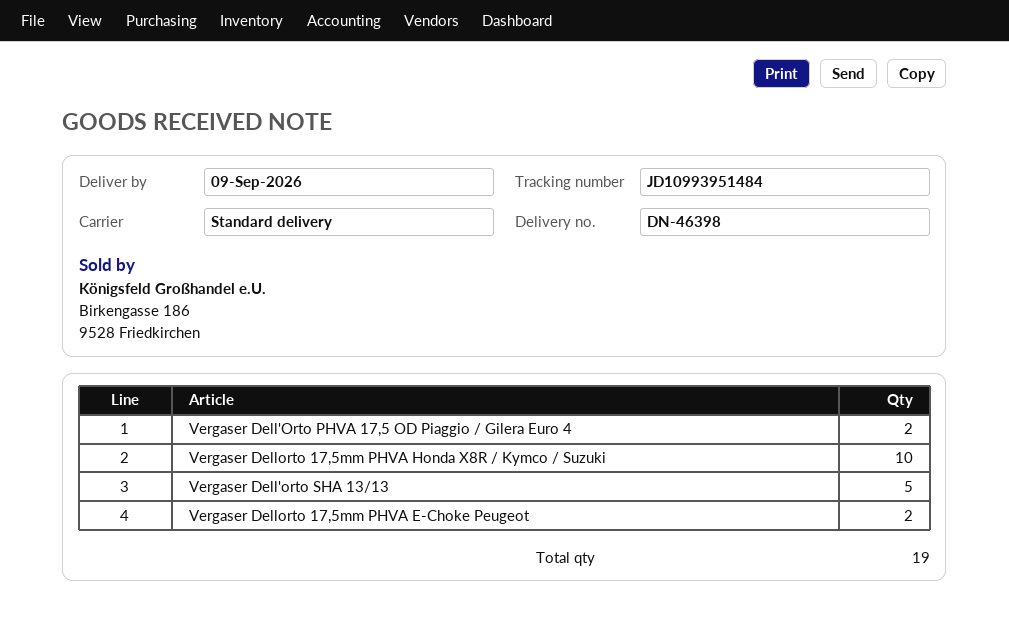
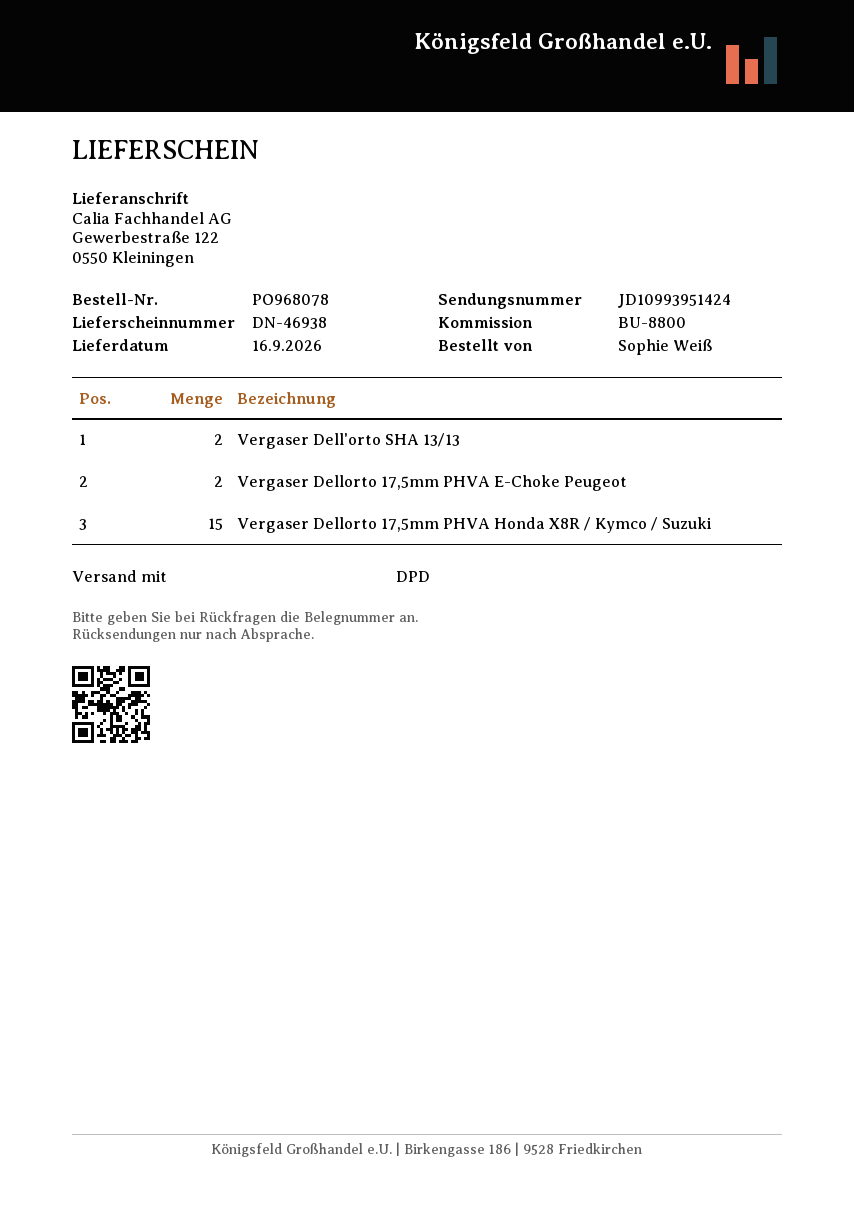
delivery note number: DN-46398 -> DN-46938
delivery date: 2026-09-09 -> 2026-09-16
shipping method: standard -> DPD
tracking number: JD10993951484 -> JD10993951424
Vergaser Dell'Orto PHVA 17,5 OD Piaggio / Gilera Euro 4: 2 -> none
Vergaser Dellorto 17,5mm PHVA Honda X8R / Kymco / Suzuki: 10 -> 15
Vergaser Dell'orto SHA 13/13: 5 -> 2

